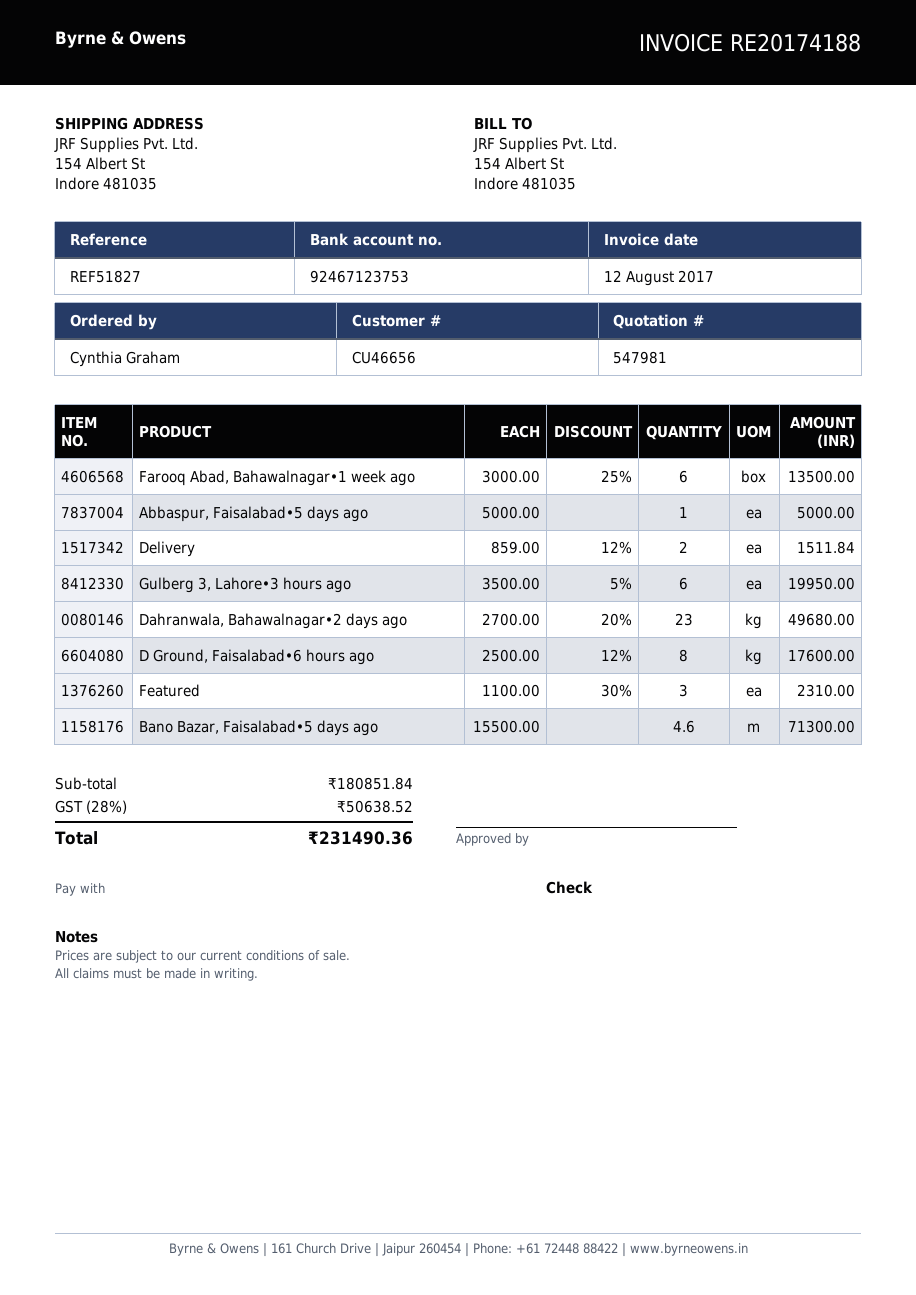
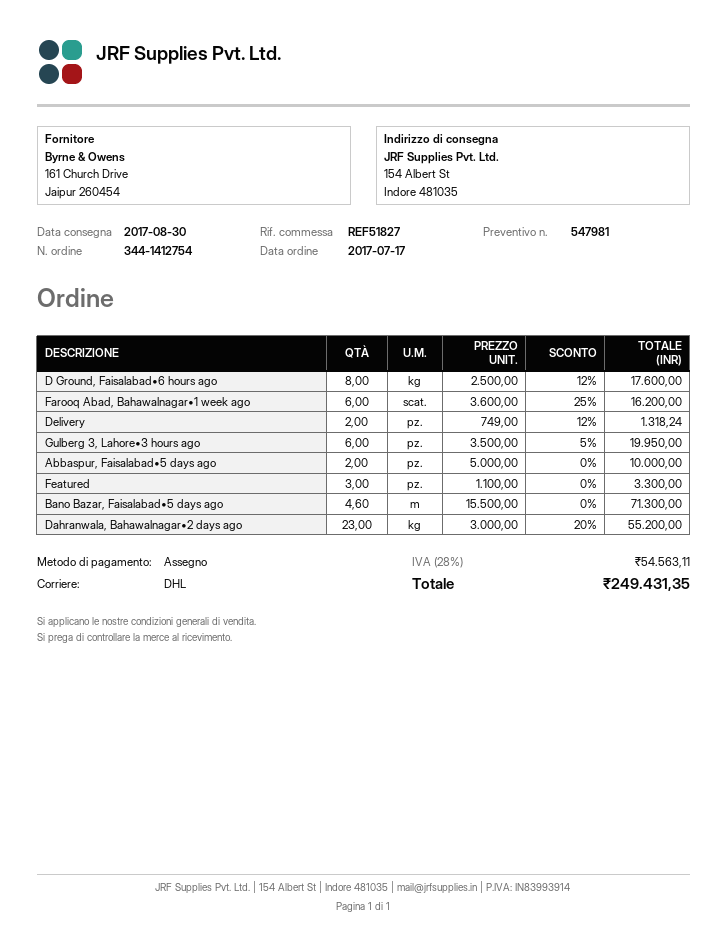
Farooq Abad, Bahawalnagar•1 week ago: 6 x 3000.00 - 25% = 13500.00 -> 6 x 3600.00 - 25% = 16200.00
Abbaspur, Faisalabad•5 days ago: 1 x 5000.00 = 5000.00 -> 2 x 5000.00 = 10000.00
Delivery: 2 x 859.00 - 12% = 1511.84 -> 2 x 749.00 - 12% = 1318.24
Dahranwala, Bahawalnagar•2 days ago: 23 x 2700.00 - 20% = 49680.00 -> 23 x 3000.00 - 20% = 55200.00
Featured: 3 x 1100.00 - 30% = 2310.00 -> 3 x 1100.00 = 3300.00
tax: 28% = 50638.52 -> 28% = 54563.11
total: 231490.36 -> 249431.35

